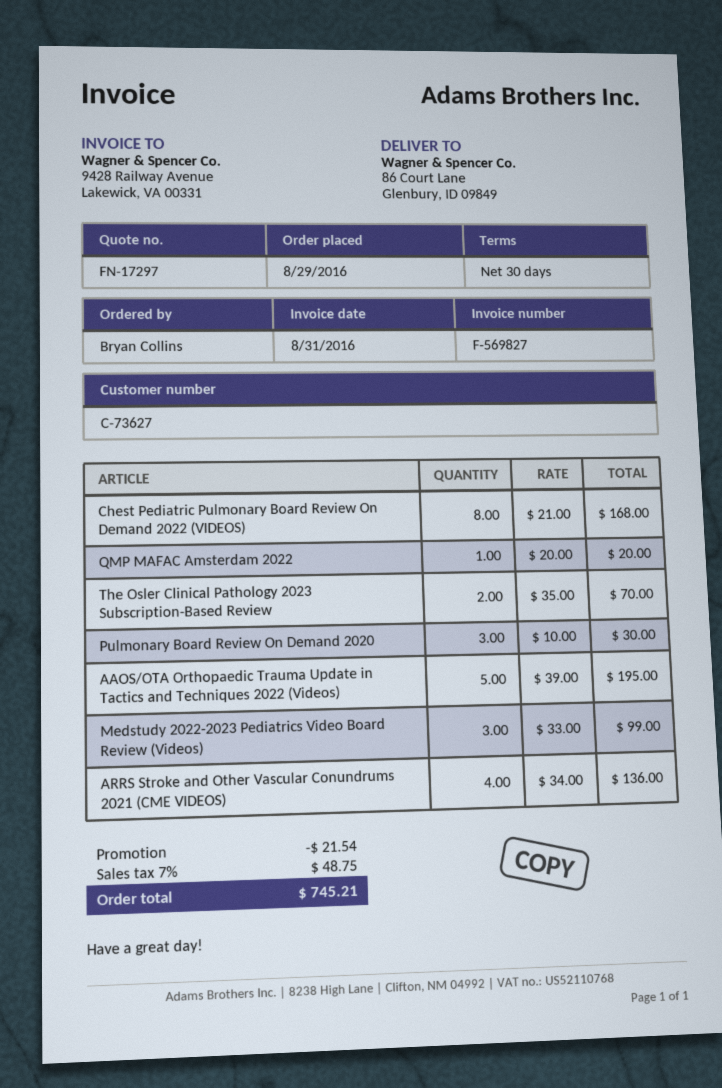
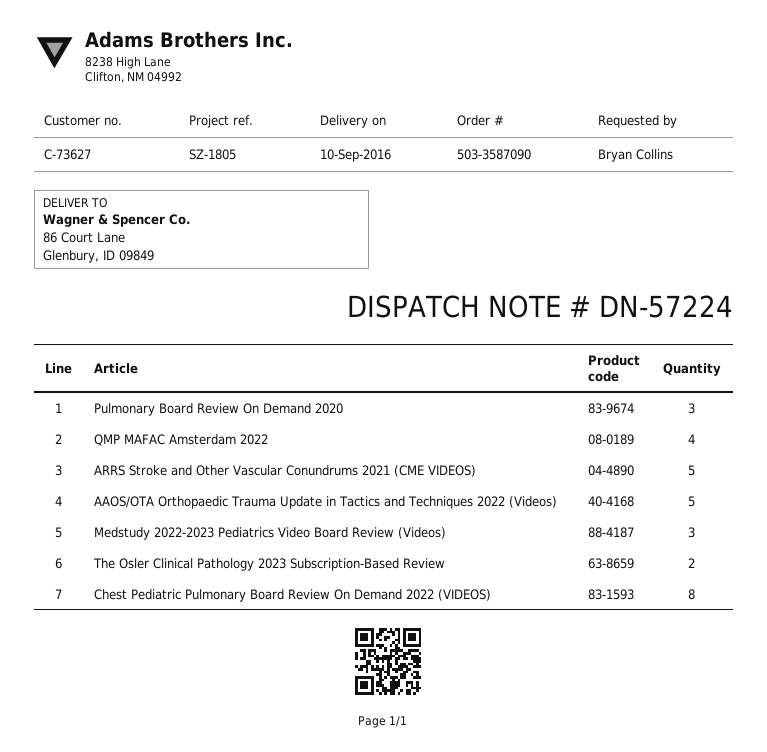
QMP MAFAC Amsterdam 2022: 1 -> 4
ARRS Stroke and Other Vascular Conundrums 2021 (CME VIDEOS): 4 -> 5

